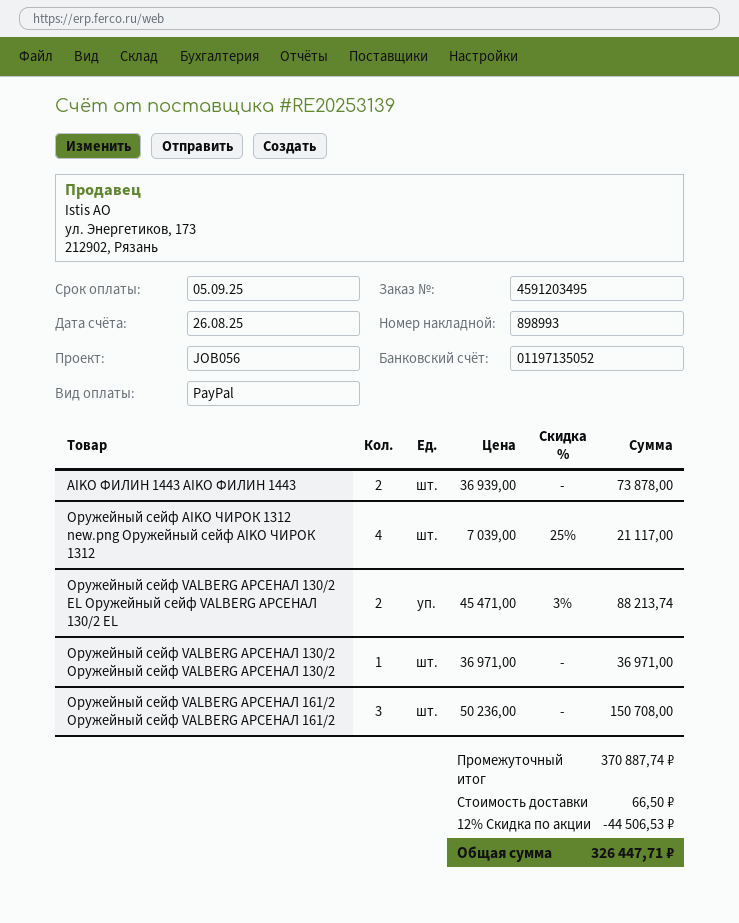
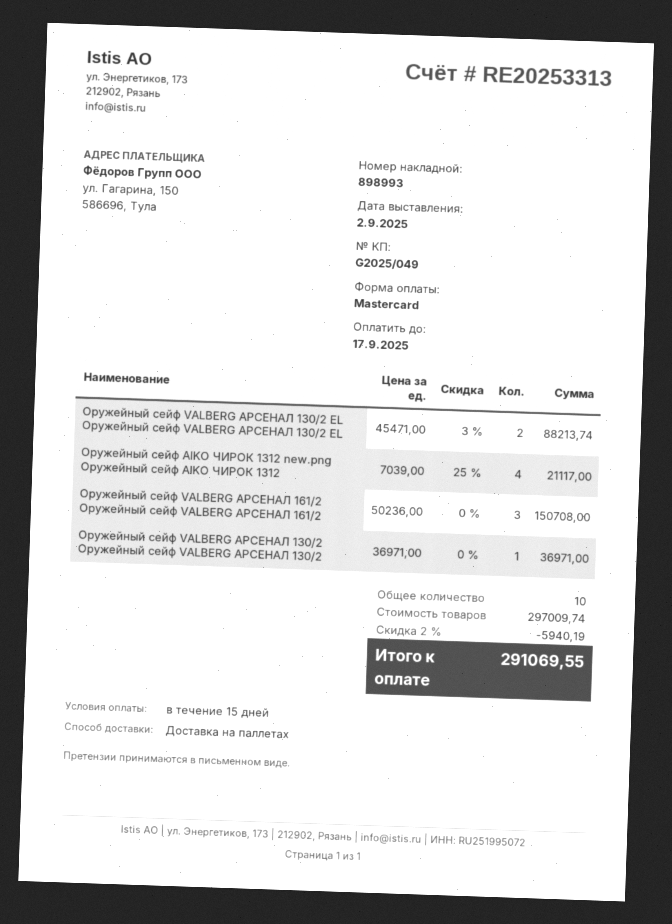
invoice number: RE20253139 -> RE20253313
invoice date: 2025-08-26 -> 2025-09-02
due date: 2025-09-05 -> 2025-09-17
payment method: PayPal -> Mastercard
AIKO ФИЛИН 1443 AIKO ФИЛИН 1443: 2 x 36939.00 = 73878.00 -> none
subtotal: 370887.74 -> 297009.74
discount: 12% = 44506.53 -> 2% = 5940.19
shipping: 66.50 -> none
total: 326447.71 -> 291069.55

